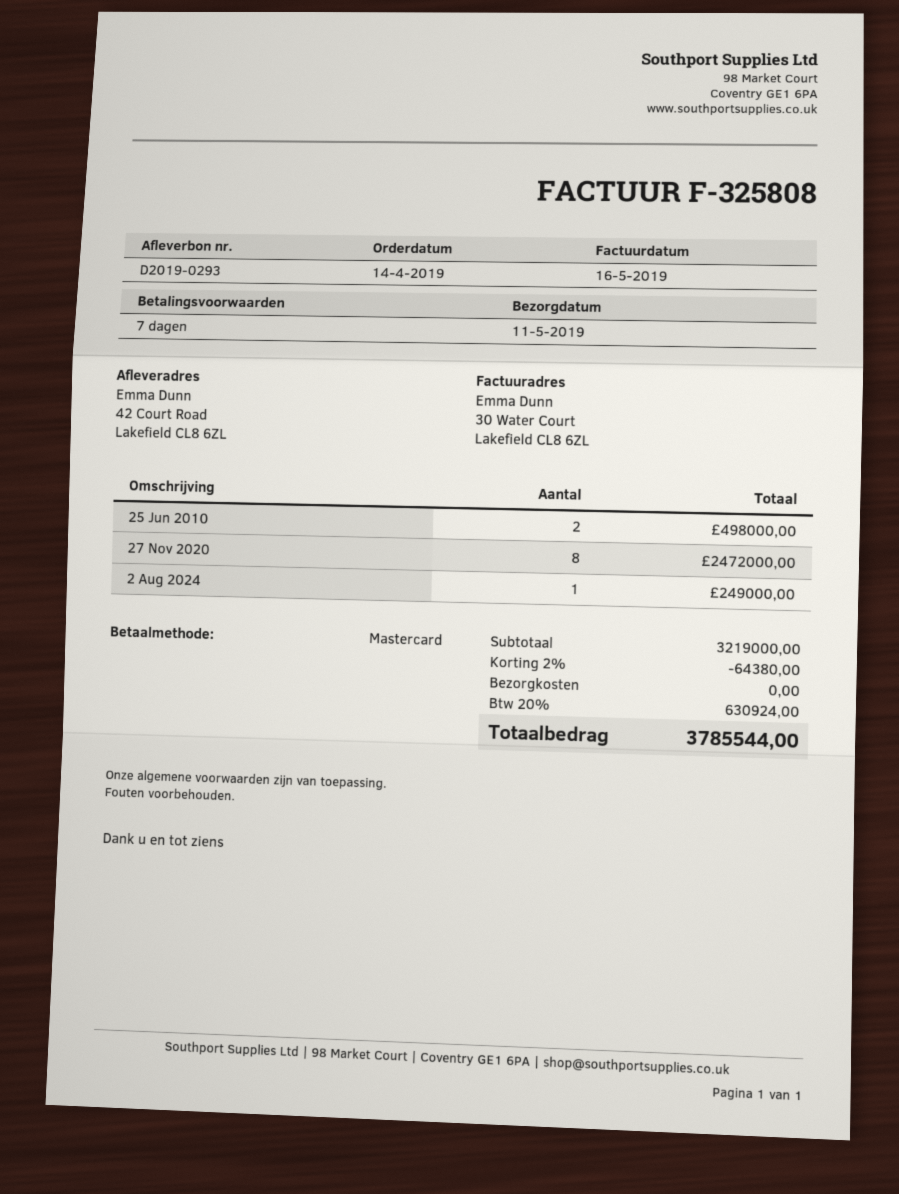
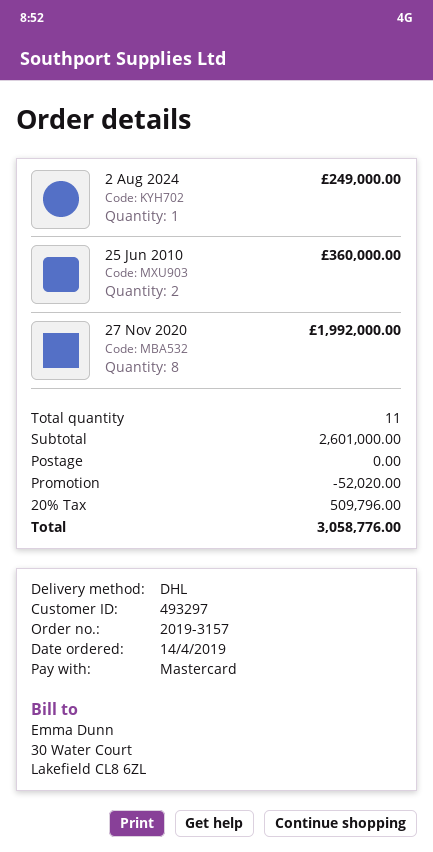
25 Jun 2010: 2 for 498000.00 -> 2 for 360000.00
27 Nov 2020: 8 for 2472000.00 -> 8 for 1992000.00
subtotal: 3219000.00 -> 2601000.00
discount: 64380.00 -> 52020.00
tax: 20% = 630924.00 -> 20% = 509796.00
total: 3785544.00 -> 3058776.00

